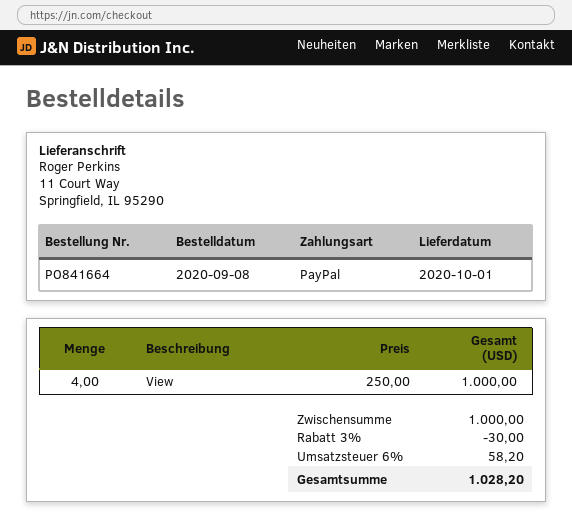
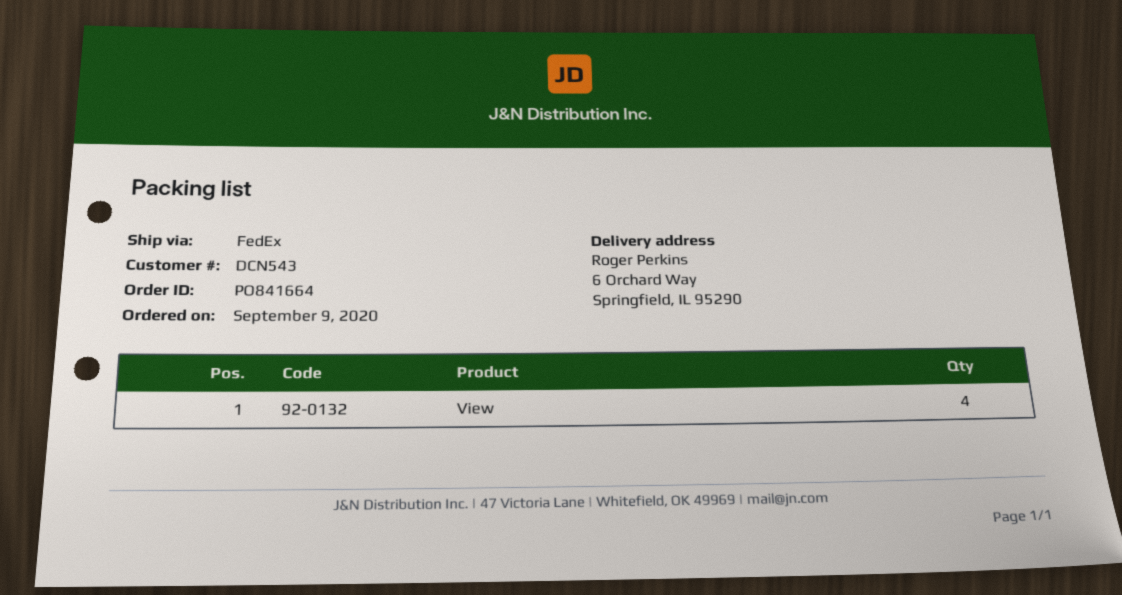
order date: 2020-09-08 -> 2020-09-09
ship to: 11 Court Way, Springfield, IL 95290 -> 6 Orchard Way, Springfield, IL 95290

